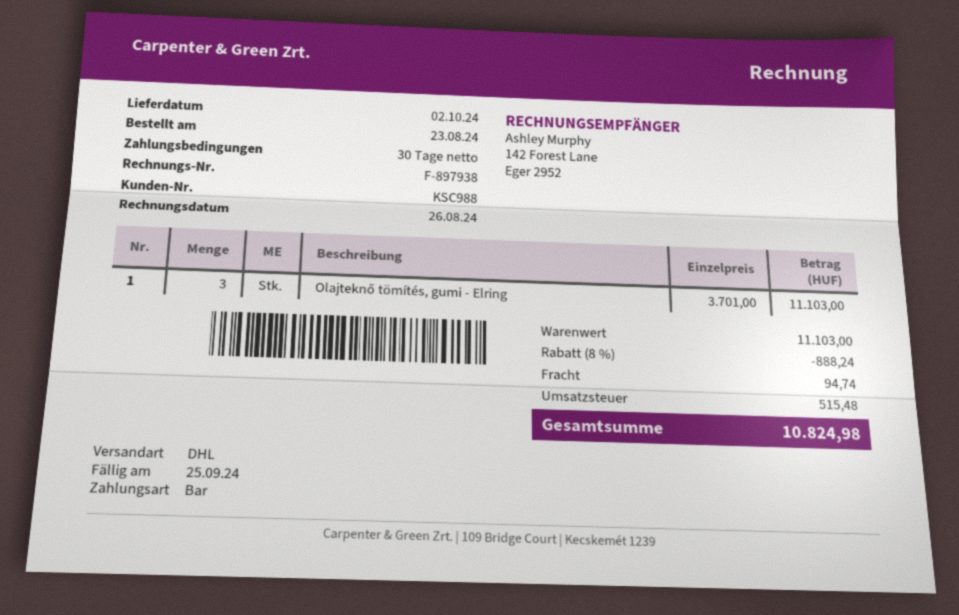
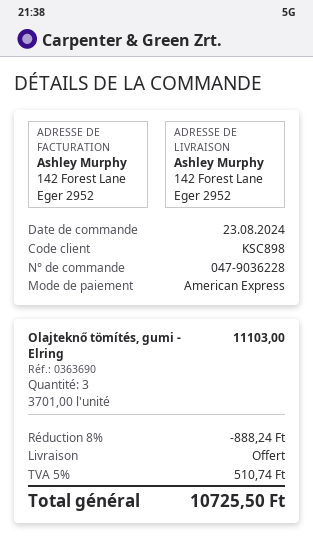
customer number: KSC988 -> KSC898
payment method: cash -> American Express
shipping: 94.74 -> 0.00
tax: 515.48 -> 510.74
total: 10824.98 -> 10725.50

